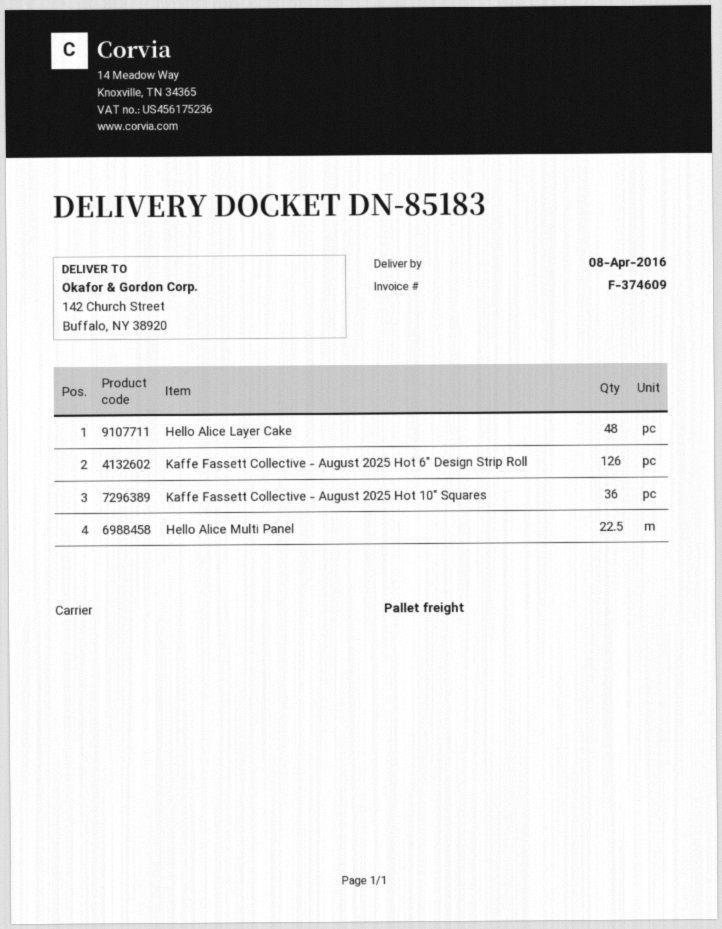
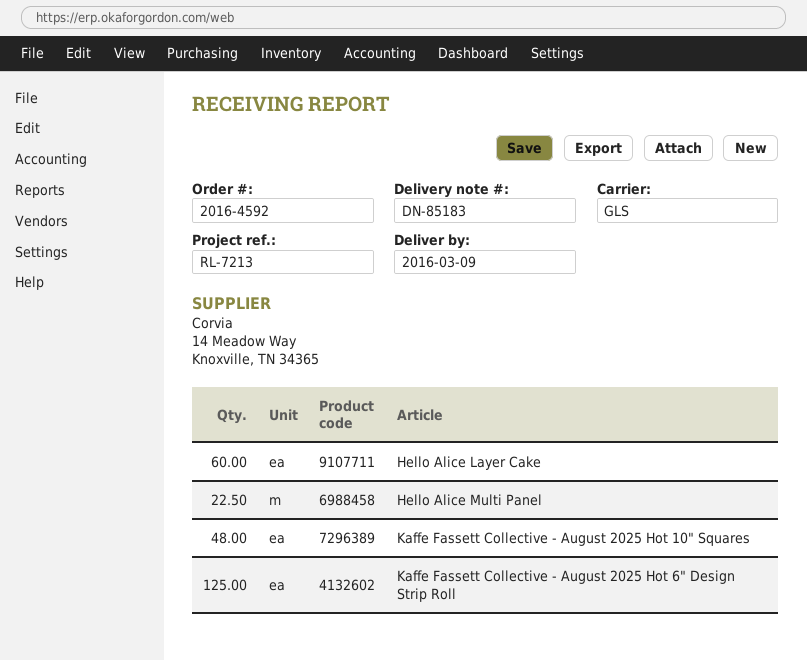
delivery date: 2016-04-08 -> 2016-03-09
shipping method: pallet freight -> GLS
Hello Alice Layer Cake: 48 -> 60
Kaffe Fassett Collective - August 2025 Hot 6" Design Strip Roll: 126 -> 125
Kaffe Fassett Collective - August 2025 Hot 10" Squares: 36 -> 48

